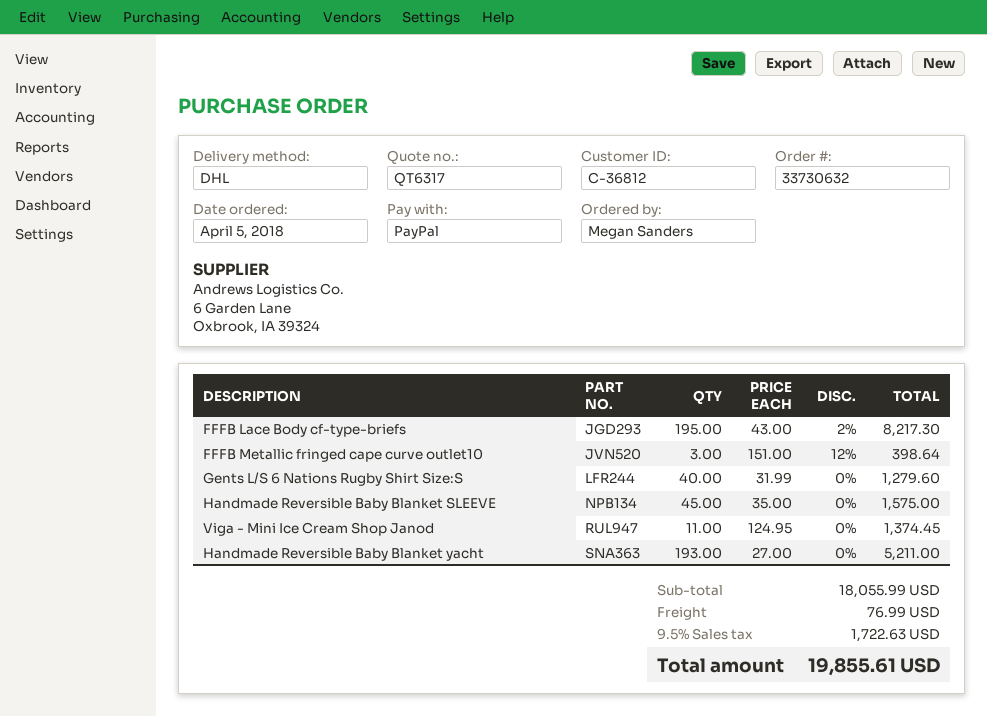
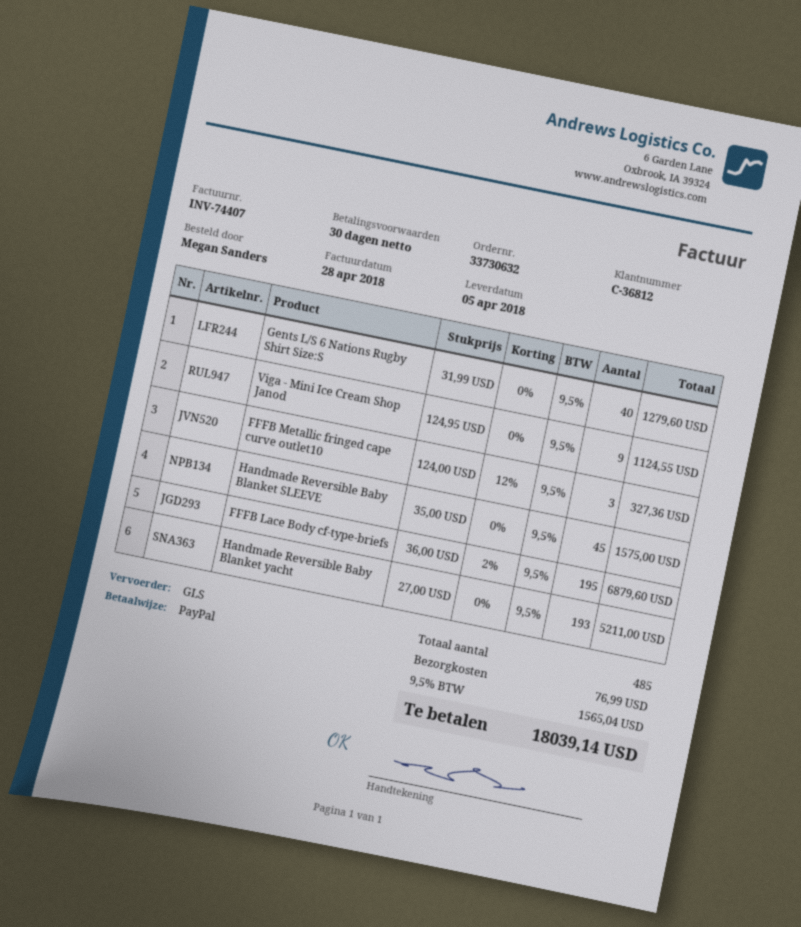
shipping method: DHL -> GLS
FFFB Lace Body cf-type-briefs: 195 x 43.00 - 2% = 8217.30 -> 195 x 36.00 - 2% = 6879.60
FFFB Metallic fringed cape curve outlet10: 3 x 151.00 - 12% = 398.64 -> 3 x 124.00 - 12% = 327.36
Viga - Mini Ice Cream Shop Janod: 11 x 124.95 = 1374.45 -> 9 x 124.95 = 1124.55
tax: 9.5% = 1722.63 -> 9.5% = 1565.04
total: 19855.61 -> 18039.14

